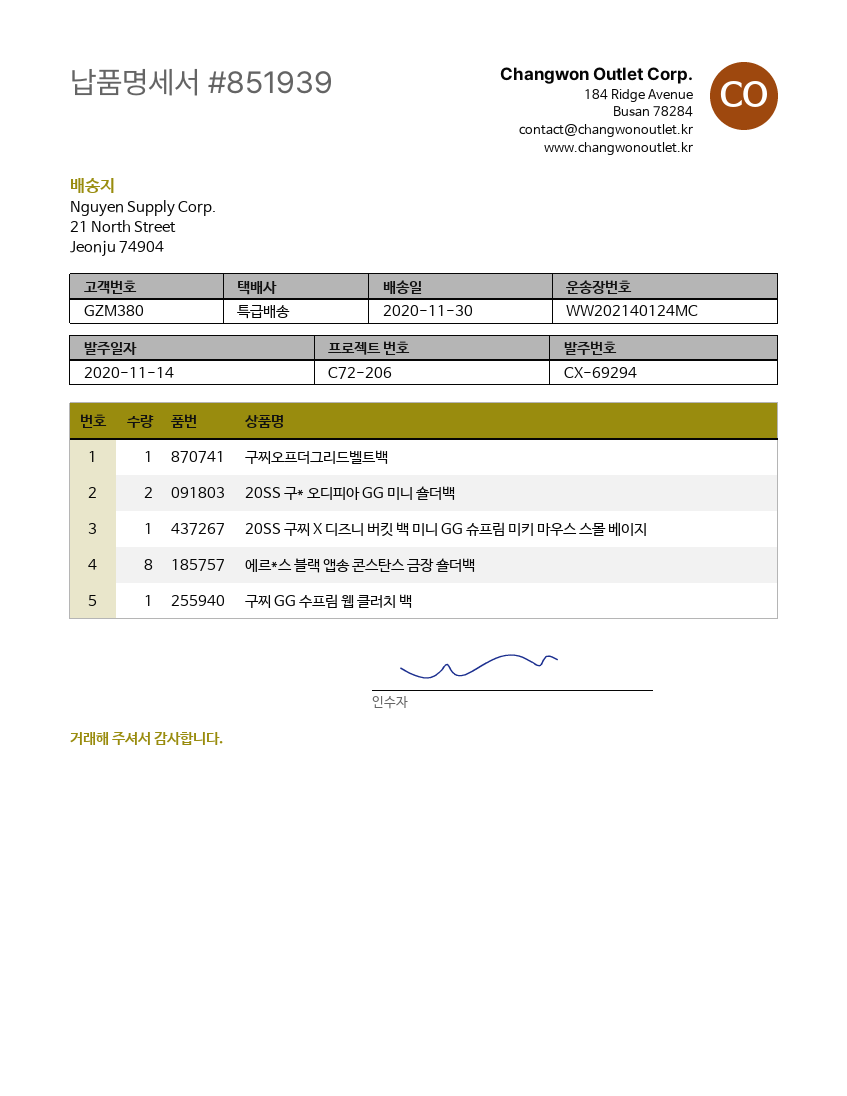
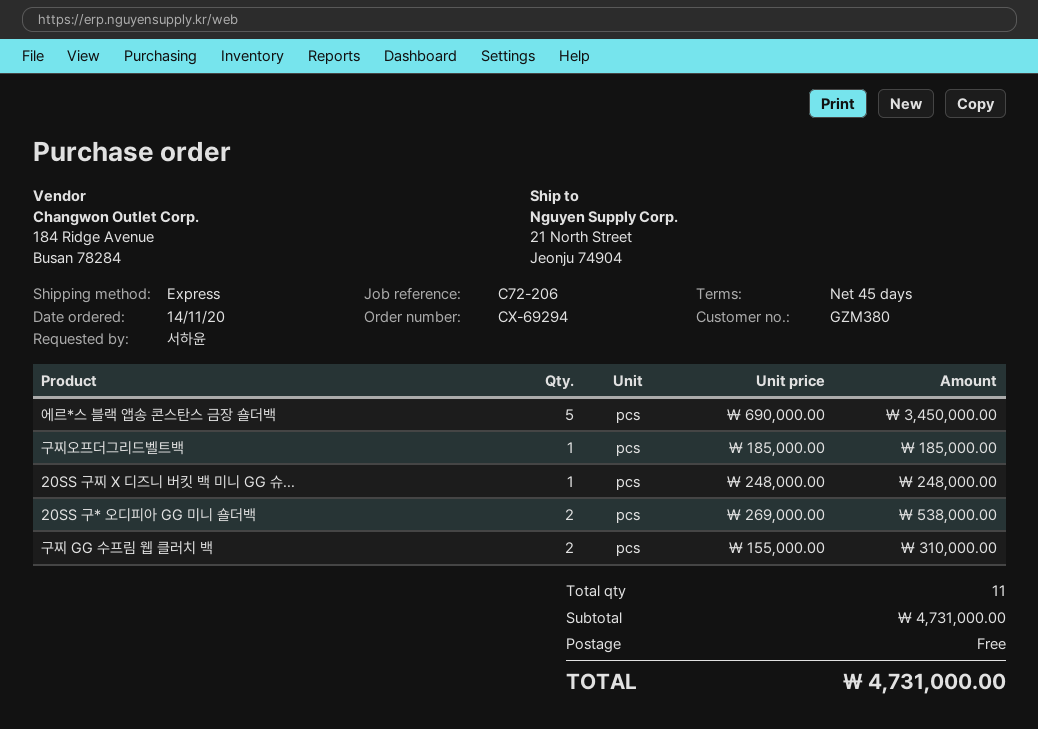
에르*스 블랙 앱송 콘스탄스 금장 숄더백: 8 -> 5
구찌 GG 수프림 웹 클러치 백: 1 -> 2

